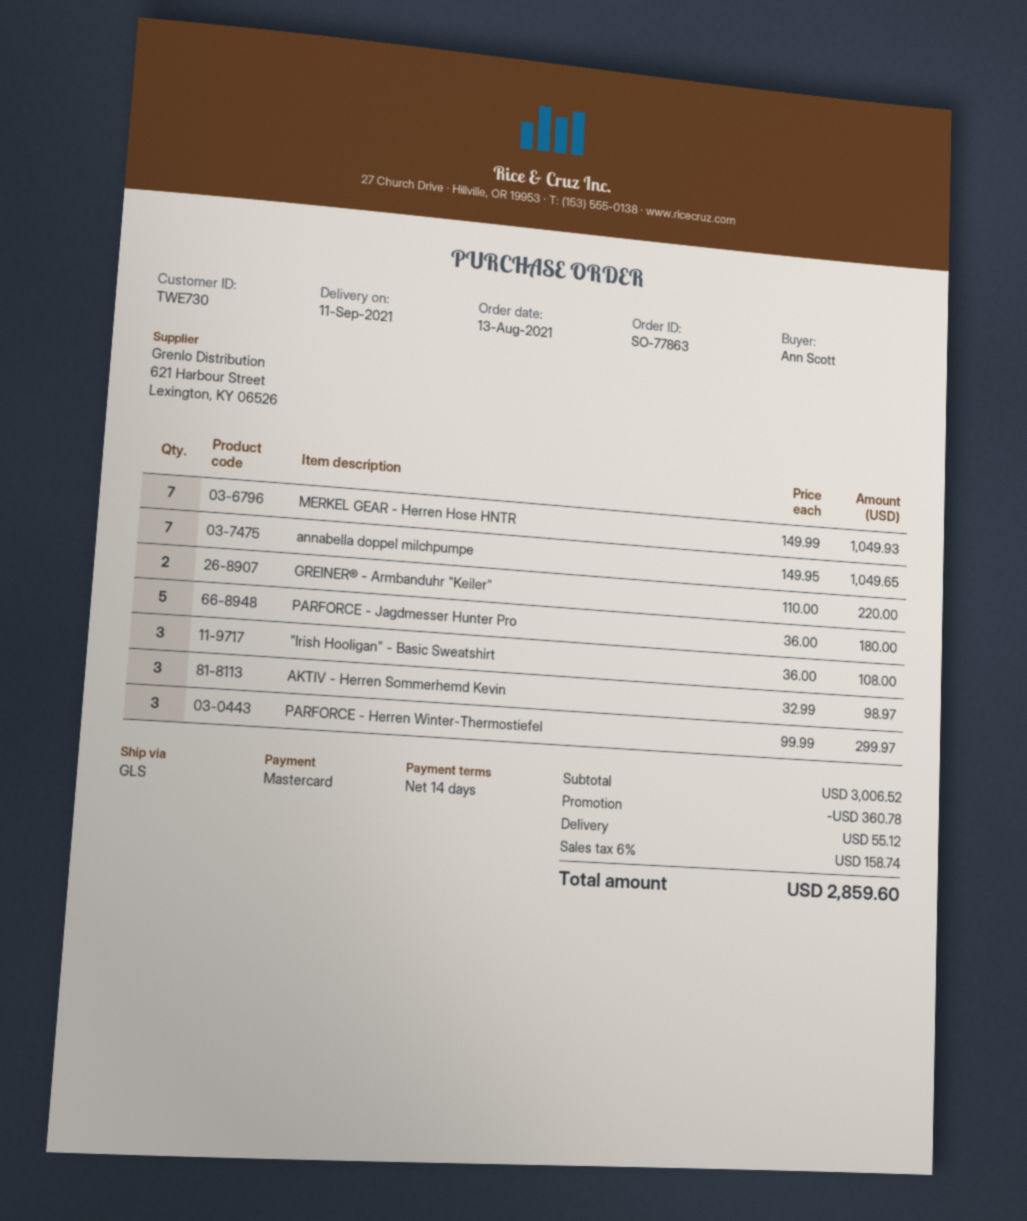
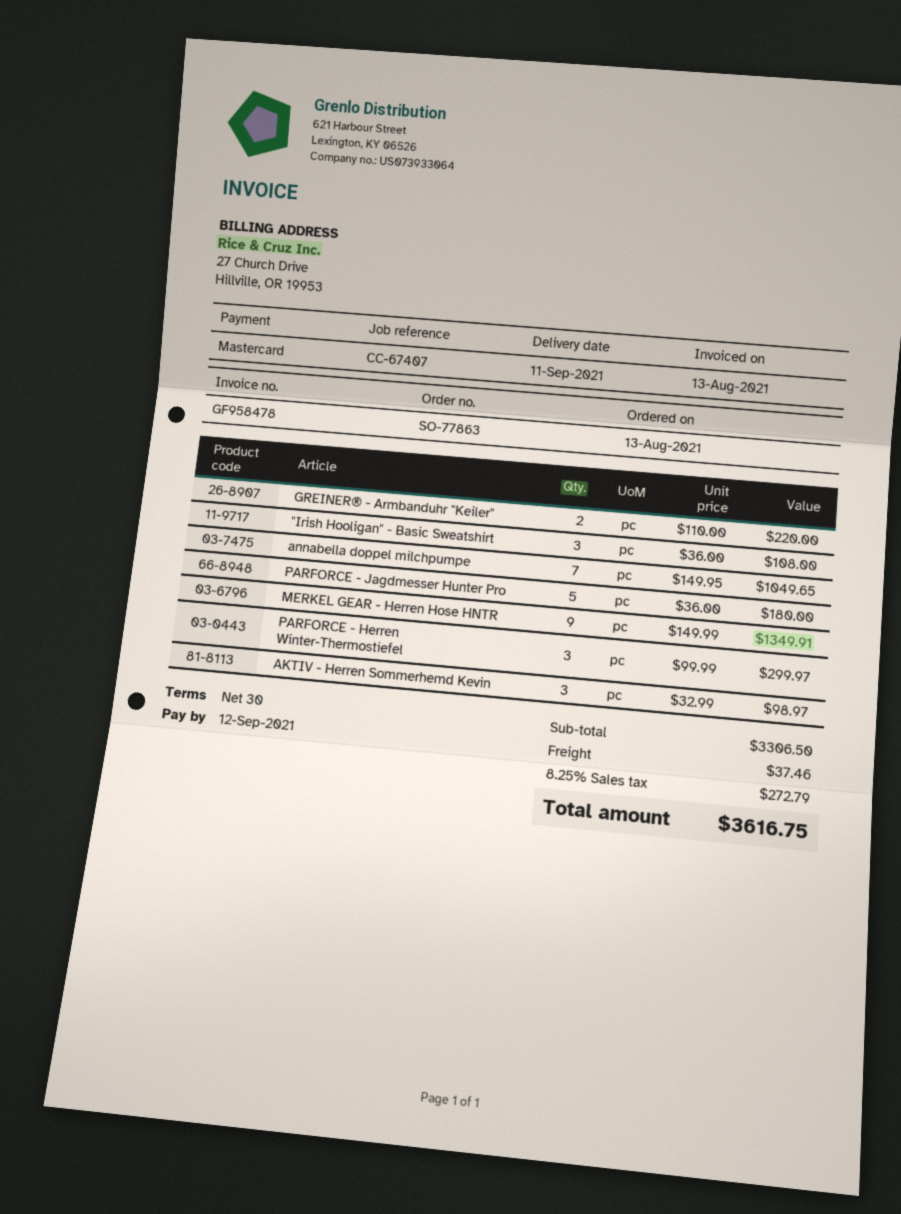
payment terms: 14 days -> 30 days
MERKEL GEAR - Herren Hose HNTR: 7 x 149.99 = 1049.93 -> 9 x 149.99 = 1349.91
subtotal: 3006.52 -> 3306.50
discount: 360.78 -> none
shipping: 55.12 -> 37.46
tax: 6% = 158.74 -> 8.25% = 272.79
total: 2859.60 -> 3616.75

